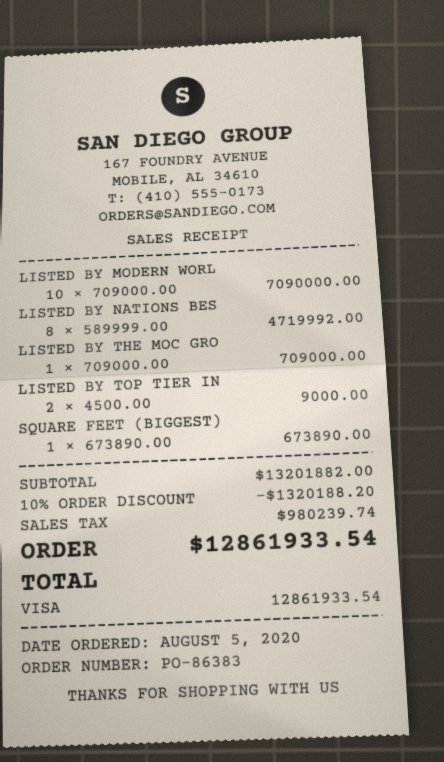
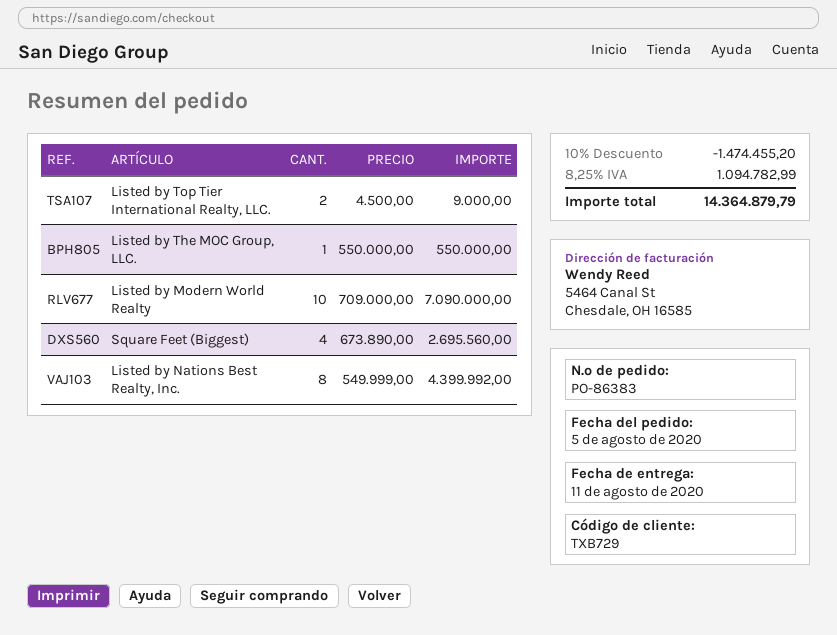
LISTED BY NATIONS BES: 8 x 589999.00 = 4719992.00 -> 8 x 549999.00 = 4399992.00
LISTED BY THE MOC GRO: 1 x 709000.00 = 709000.00 -> 1 x 550000.00 = 550000.00
SQUARE FEET (BIGGEST): 1 x 673890.00 = 673890.00 -> 4 x 673890.00 = 2695560.00
discount: 10% = 1320188.20 -> 10% = 1474455.20
tax: 980239.74 -> 1094782.99
total: 12861933.54 -> 14364879.79

